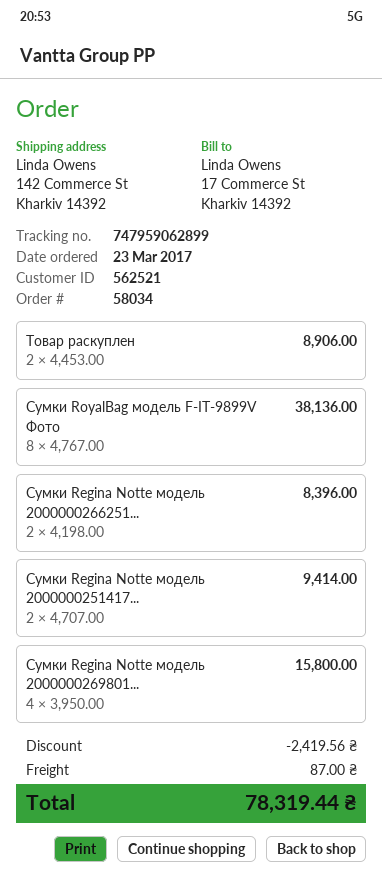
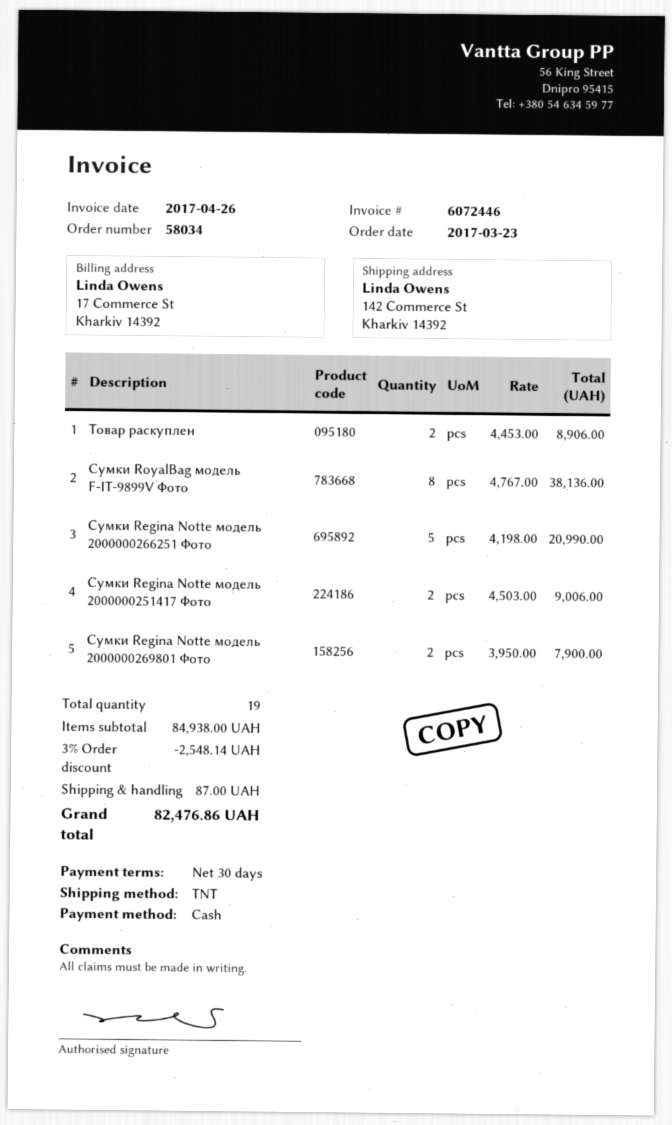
Сумки Regina Notte модель 2000000266251...: 2 x 4198.00 = 8396.00 -> 5 x 4198.00 = 20990.00
Сумки Regina Notte модель 2000000251417...: 2 x 4707.00 = 9414.00 -> 2 x 4503.00 = 9006.00
Сумки Regina Notte модель 2000000269801...: 4 x 3950.00 = 15800.00 -> 2 x 3950.00 = 7900.00
discount: 2419.56 -> 2548.14
total: 78319.44 -> 82476.86

